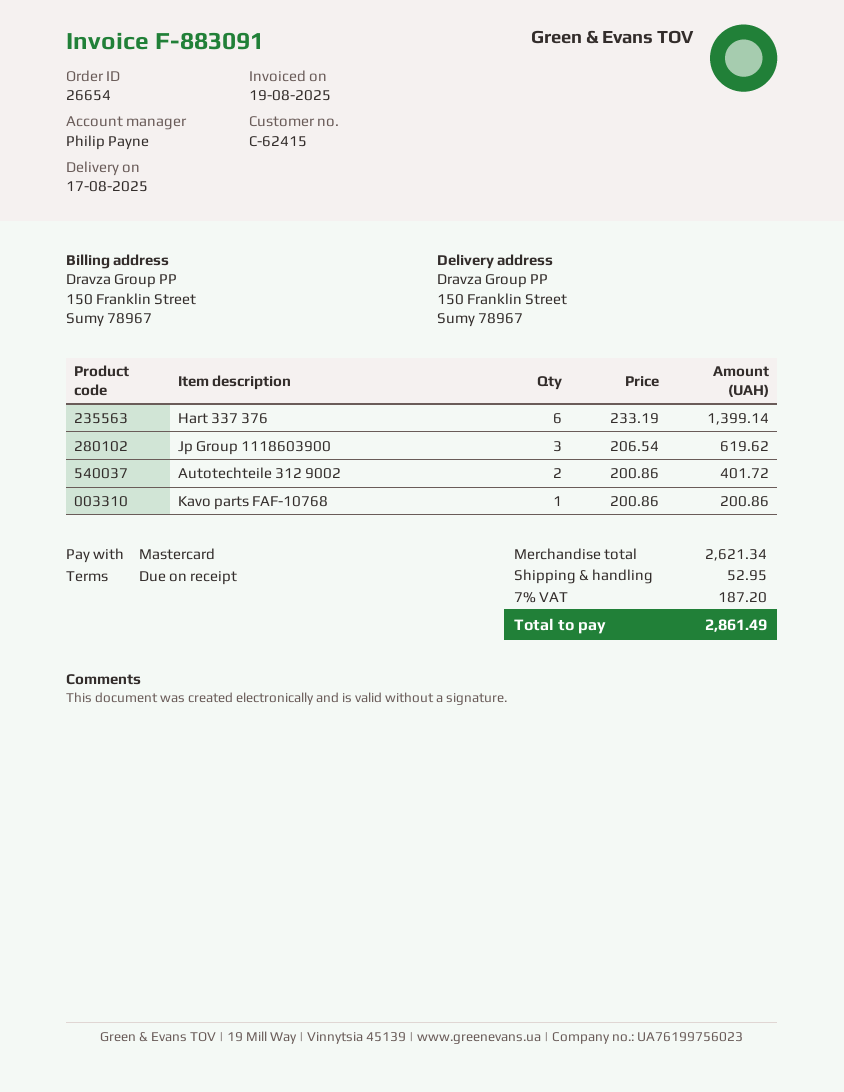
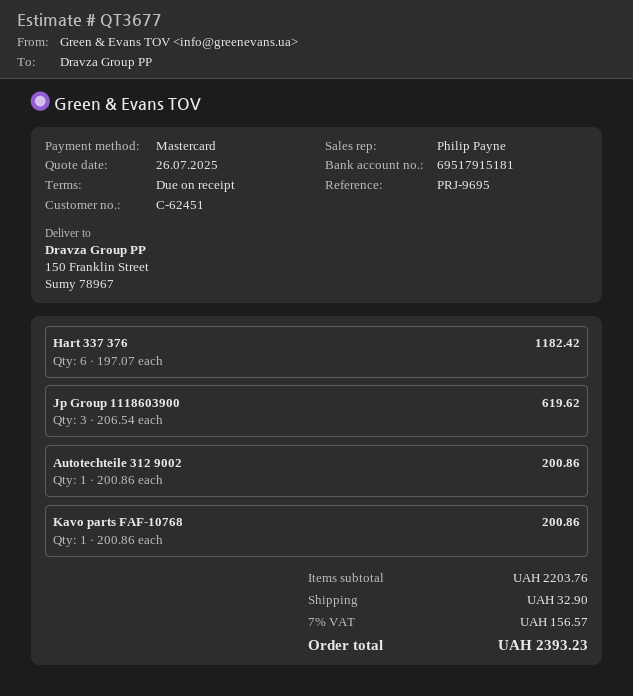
customer number: C-62415 -> C-62451
Hart 337 376: 6 x 233.19 = 1399.14 -> 6 x 197.07 = 1182.42
Autotechteile 312 9002: 2 x 200.86 = 401.72 -> 1 x 200.86 = 200.86
subtotal: 2621.34 -> 2203.76
shipping: 52.95 -> 32.90
tax: 7% = 187.20 -> 7% = 156.57
total: 2861.49 -> 2393.23

